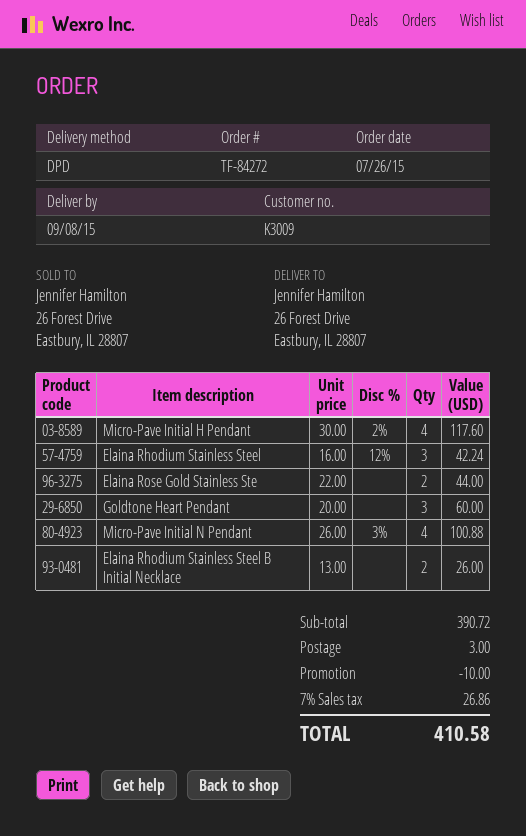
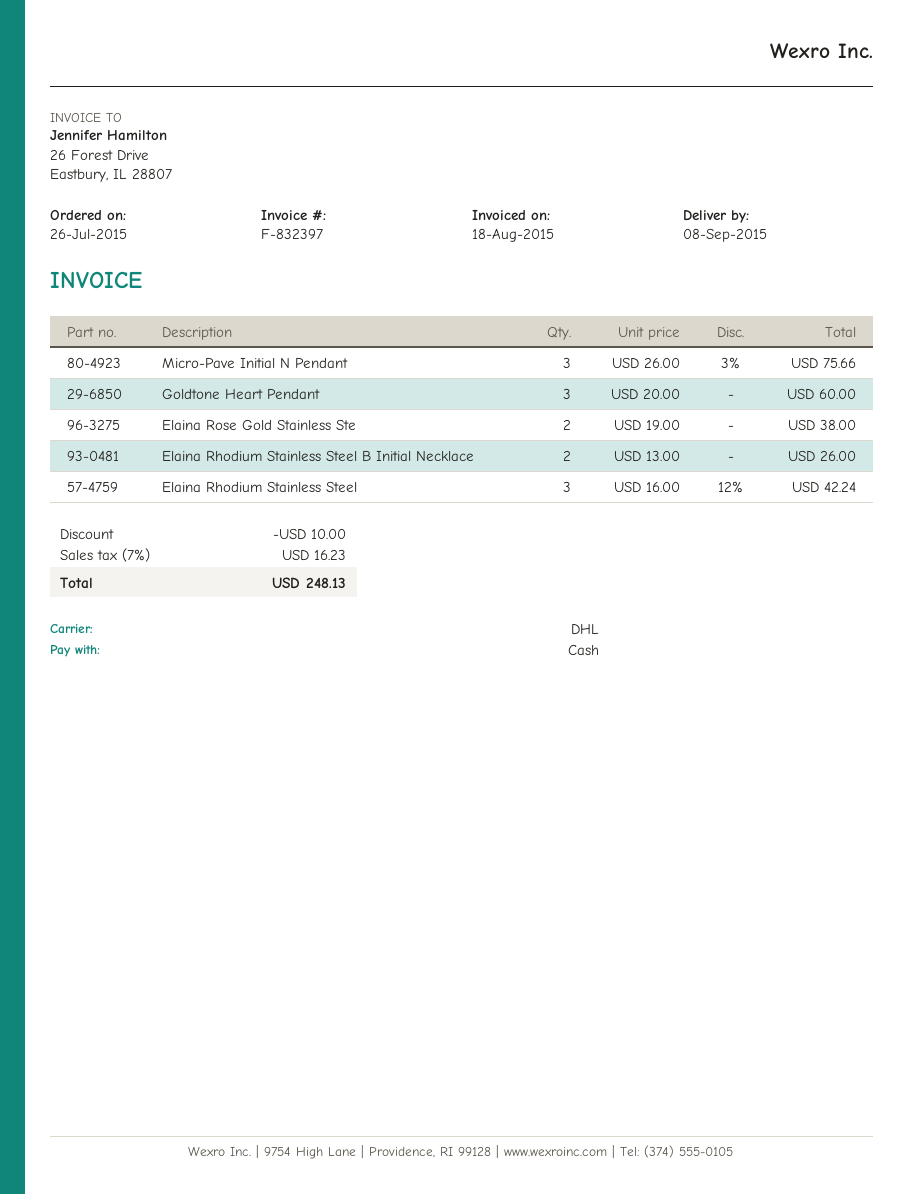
shipping method: DPD -> DHL
Micro-Pave Initial H Pendant: 4 x 30.00 - 2% = 117.60 -> none
Elaina Rose Gold Stainless Ste: 2 x 22.00 = 44.00 -> 2 x 19.00 = 38.00
Micro-Pave Initial N Pendant: 4 x 26.00 - 3% = 100.88 -> 3 x 26.00 - 3% = 75.66
shipping: 3.00 -> none
tax: 7% = 26.86 -> 7% = 16.23
total: 410.58 -> 248.13

